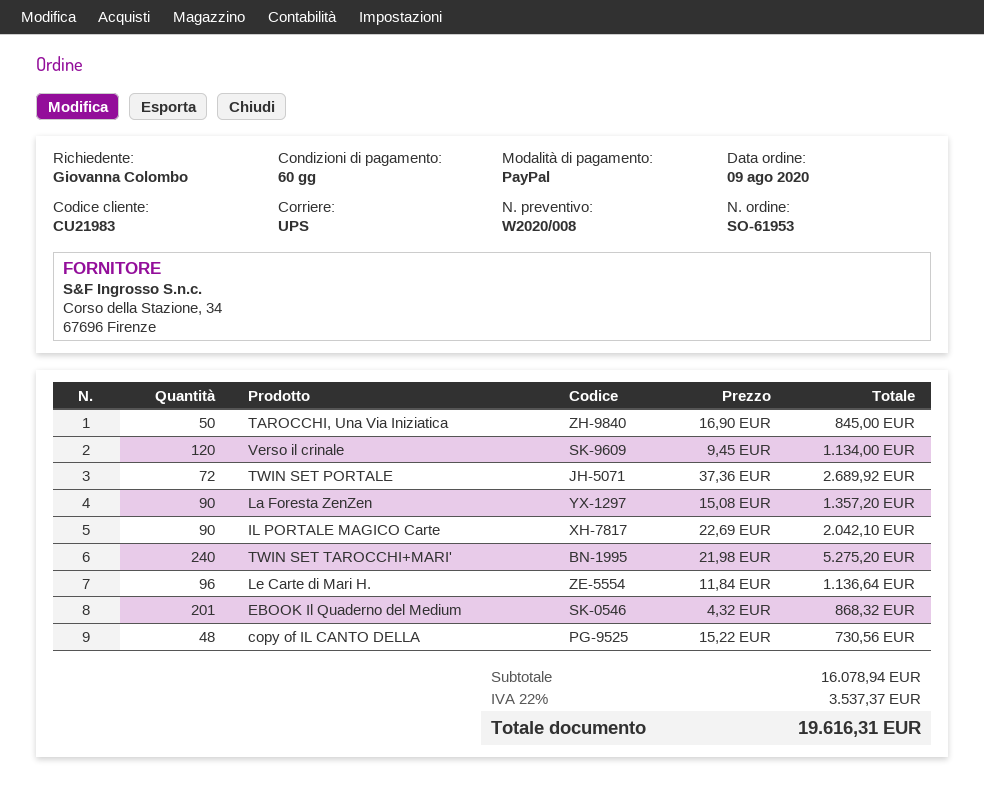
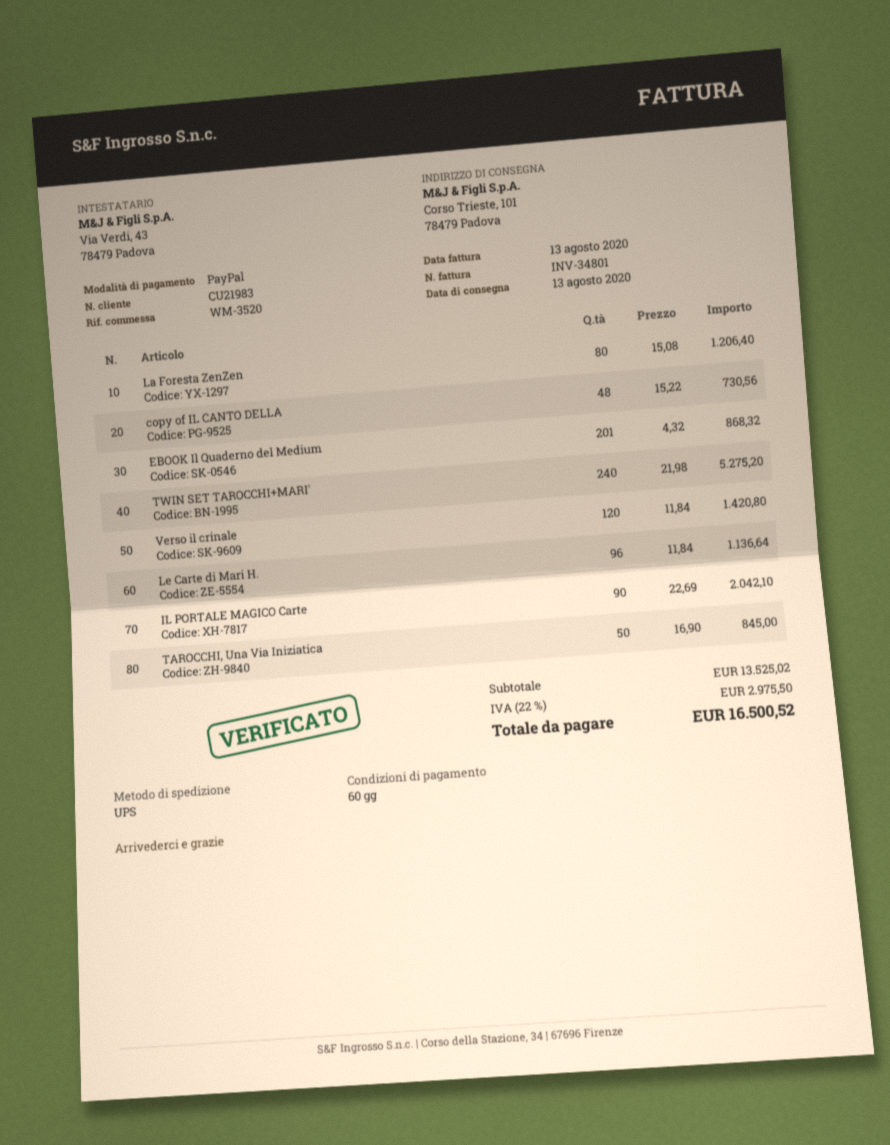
Verso il crinale: 120 x 9.45 = 1134.00 -> 120 x 11.84 = 1420.80
TWIN SET PORTALE: 72 x 37.36 = 2689.92 -> none
La Foresta ZenZen: 90 x 15.08 = 1357.20 -> 80 x 15.08 = 1206.40
subtotal: 16078.94 -> 13525.02
tax: 22% = 3537.37 -> 22% = 2975.50
total: 19616.31 -> 16500.52

